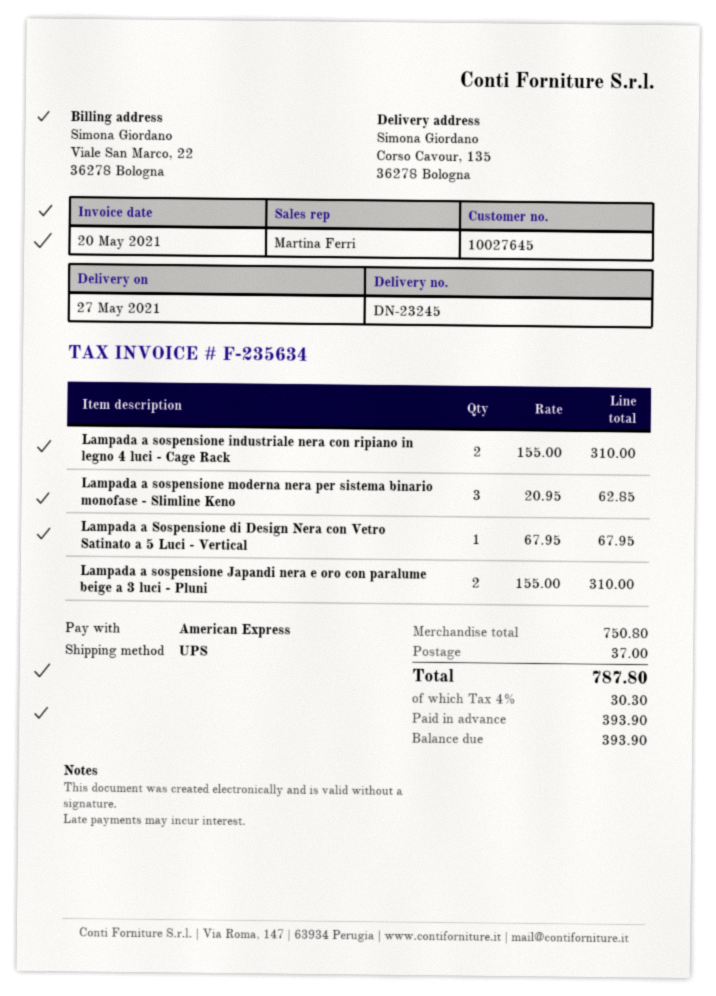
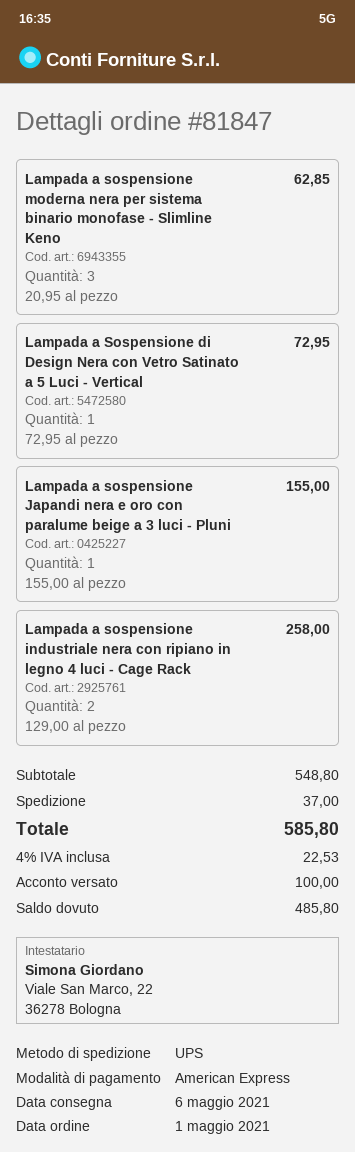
delivery date: 2021-05-27 -> 2021-05-06
Lampada a sospensione industriale nera con ripiano in legno 4 luci - Cage Rack: 2 x 155.00 = 310.00 -> 2 x 129.00 = 258.00
Lampada a Sospensione di Design Nera con Vetro Satinato a 5 Luci - Vertical: 1 x 67.95 = 67.95 -> 1 x 72.95 = 72.95
Lampada a sospensione Japandi nera e oro con paralume beige a 3 luci - Pluni: 2 x 155.00 = 310.00 -> 1 x 155.00 = 155.00
subtotal: 750.80 -> 548.80
tax: 4% = 30.30 -> 4% = 22.53
total: 787.80 -> 585.80
deposit: 393.90 -> 100.00
balance: 393.90 -> 485.80

